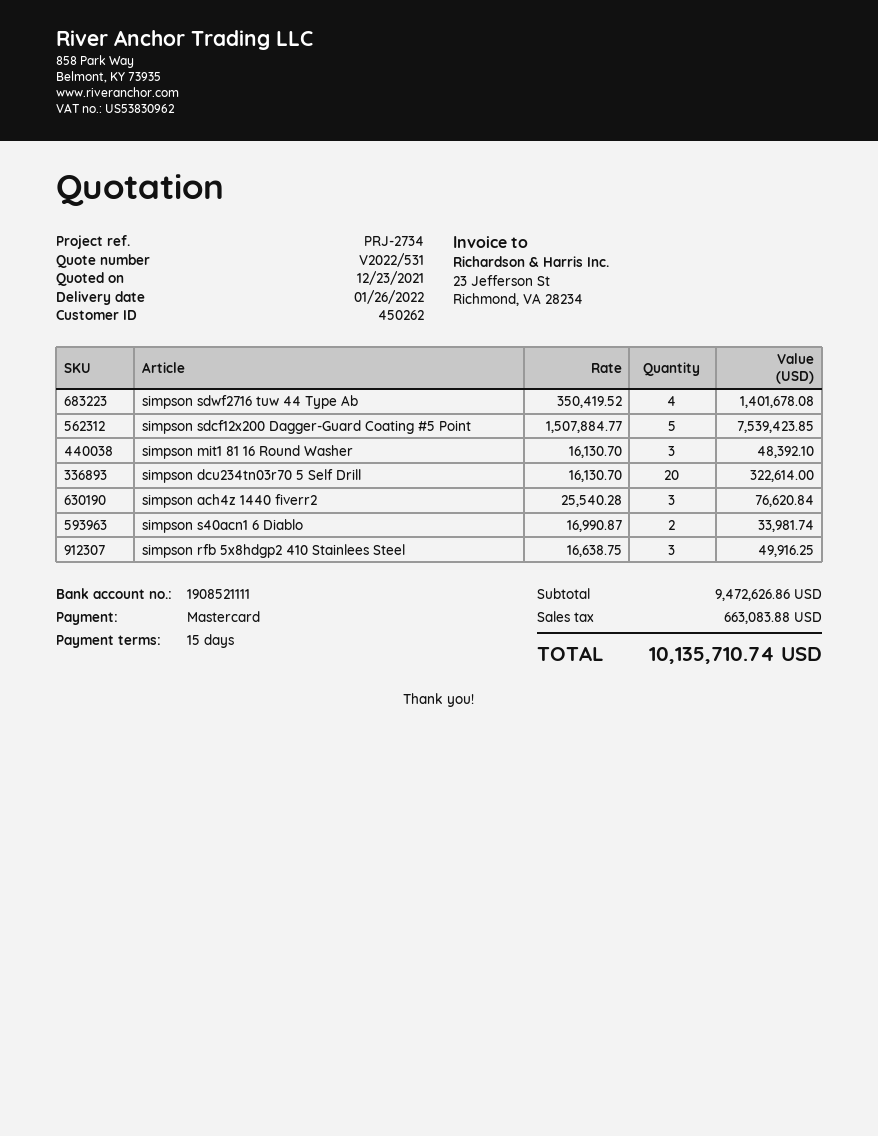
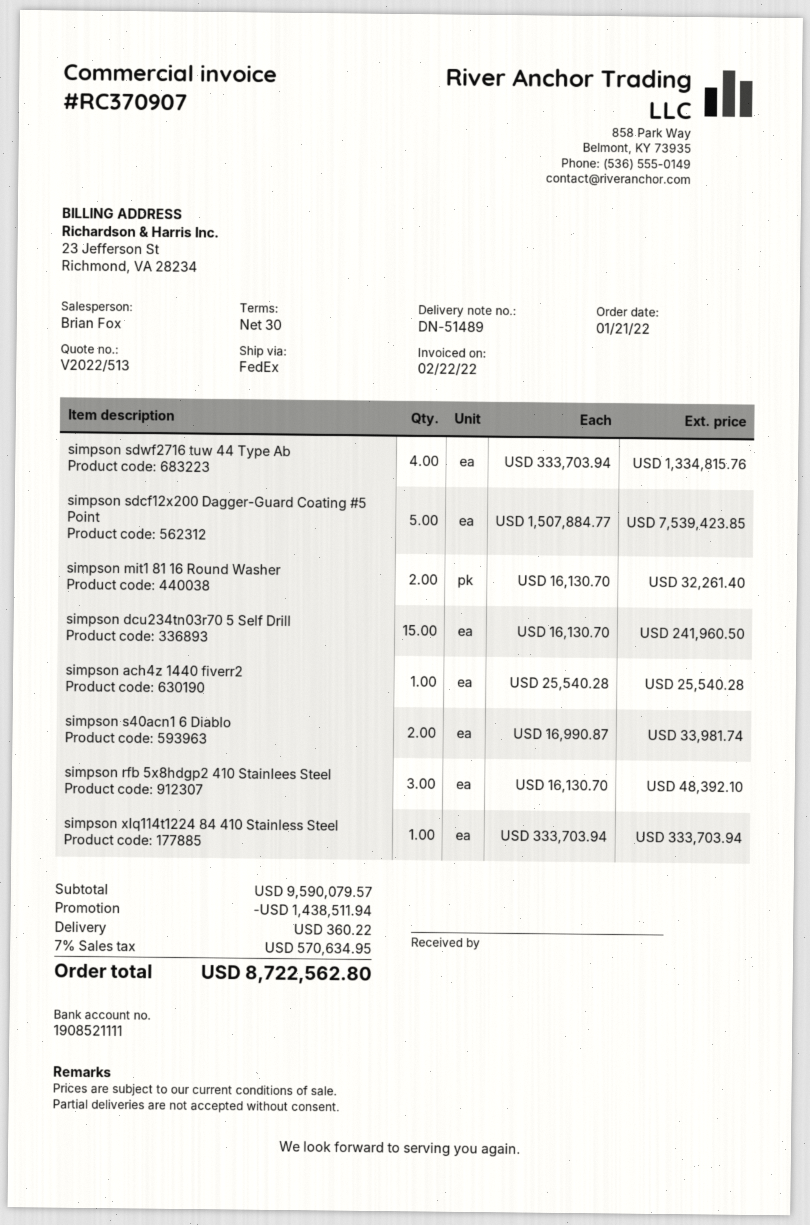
quote number: V2022/531 -> V2022/513
payment terms: 15 days -> 30 days
simpson sdwf2716 tuw 44 Type Ab: 4 x 350419.52 = 1401678.08 -> 4 x 333703.94 = 1334815.76
simpson mit1 81 16 Round Washer: 3 x 16130.70 = 48392.10 -> 2 x 16130.70 = 32261.40
simpson dcu234tn03r70 5 Self Drill: 20 x 16130.70 = 322614.00 -> 15 x 16130.70 = 241960.50
simpson ach4z 1440 fiverr2: 3 x 25540.28 = 76620.84 -> 1 x 25540.28 = 25540.28
simpson rfb 5x8hdgp2 410 Stainlees Steel: 3 x 16638.75 = 49916.25 -> 3 x 16130.70 = 48392.10
simpson xlq114t1224 84 410 Stainless Steel: none -> 1 x 333703.94 = 333703.94
subtotal: 9472626.86 -> 9590079.57
discount: none -> 1438511.94
shipping: none -> 360.22
tax: 663083.88 -> 570634.95
total: 10135710.74 -> 8722562.80

